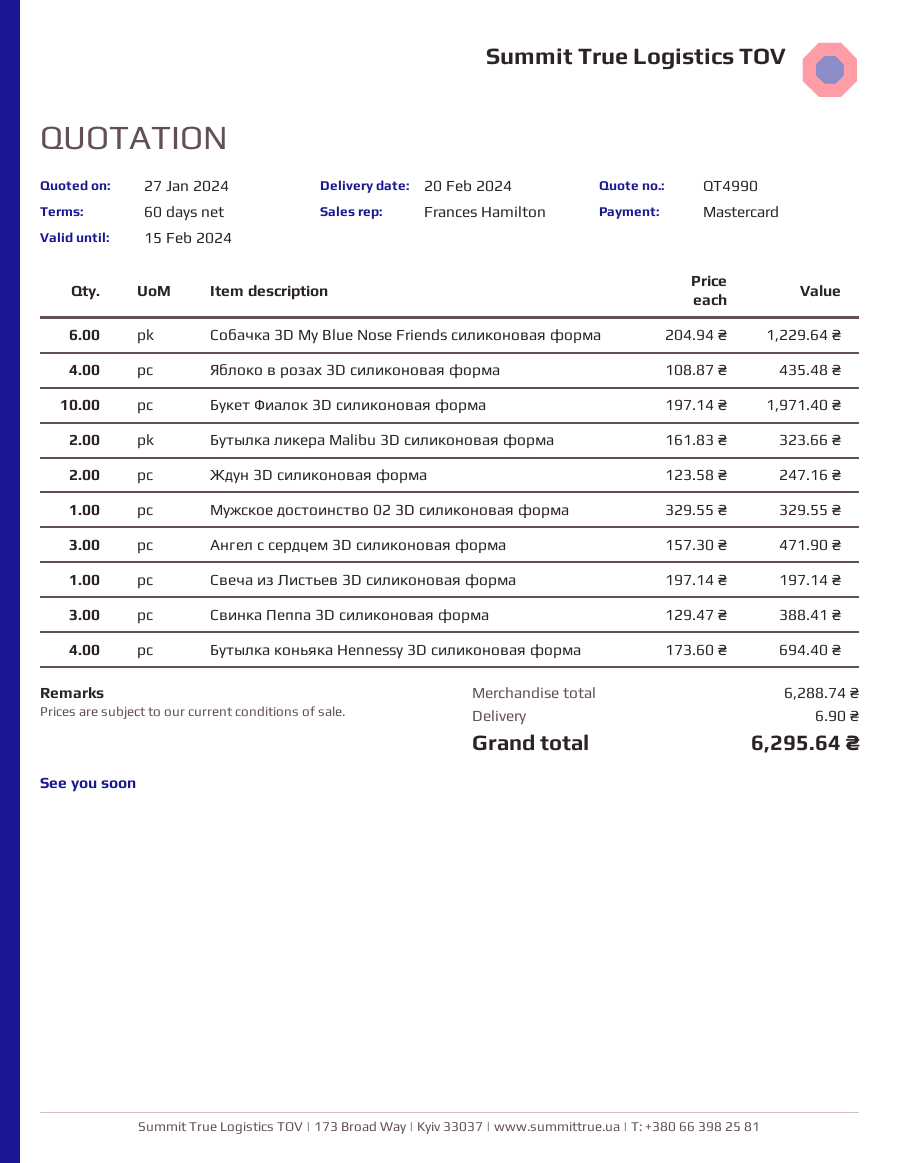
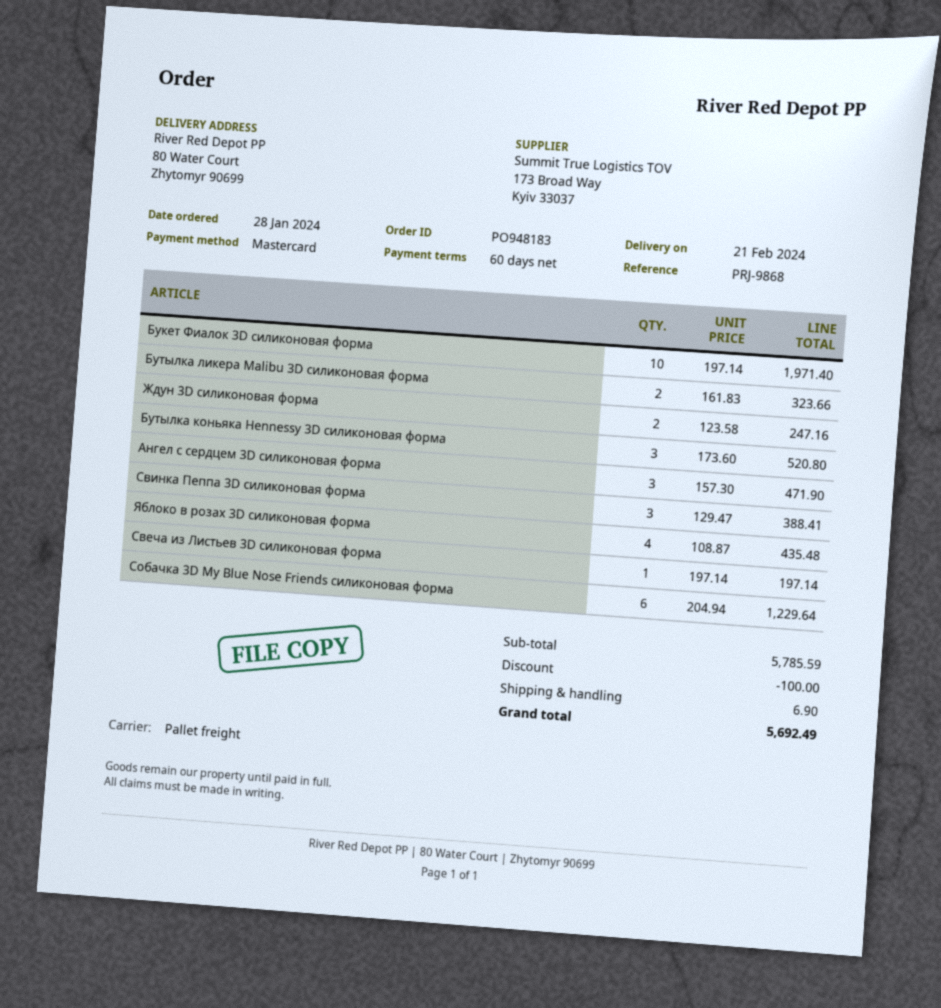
delivery date: 2024-02-20 -> 2024-02-21
Мужское достоинство 02 3D силиконовая форма: 1 x 329.55 = 329.55 -> none
Бутылка коньяка Hennessy 3D силиконовая форма: 4 x 173.60 = 694.40 -> 3 x 173.60 = 520.80
subtotal: 6288.74 -> 5785.59
discount: none -> 100.00
total: 6295.64 -> 5692.49

